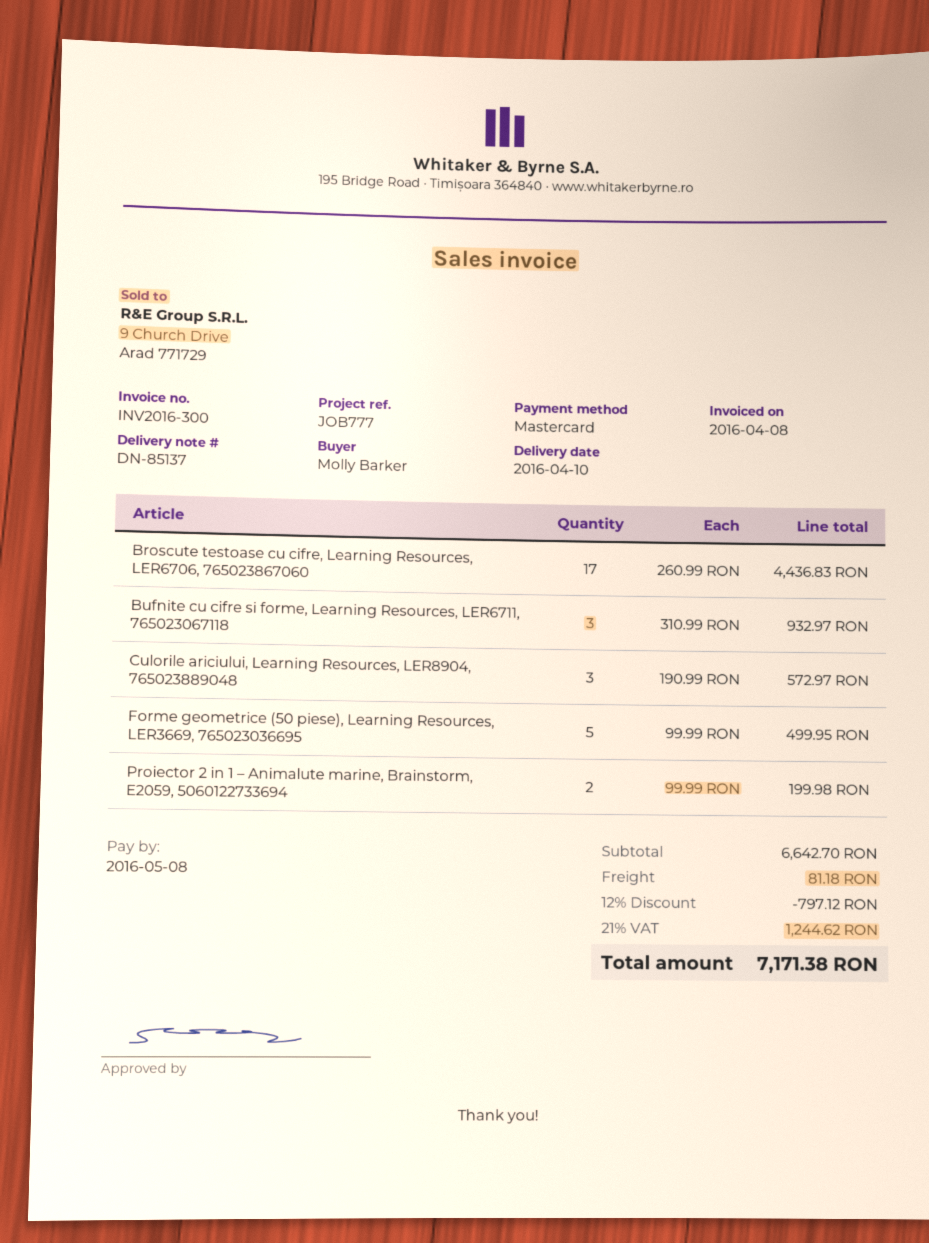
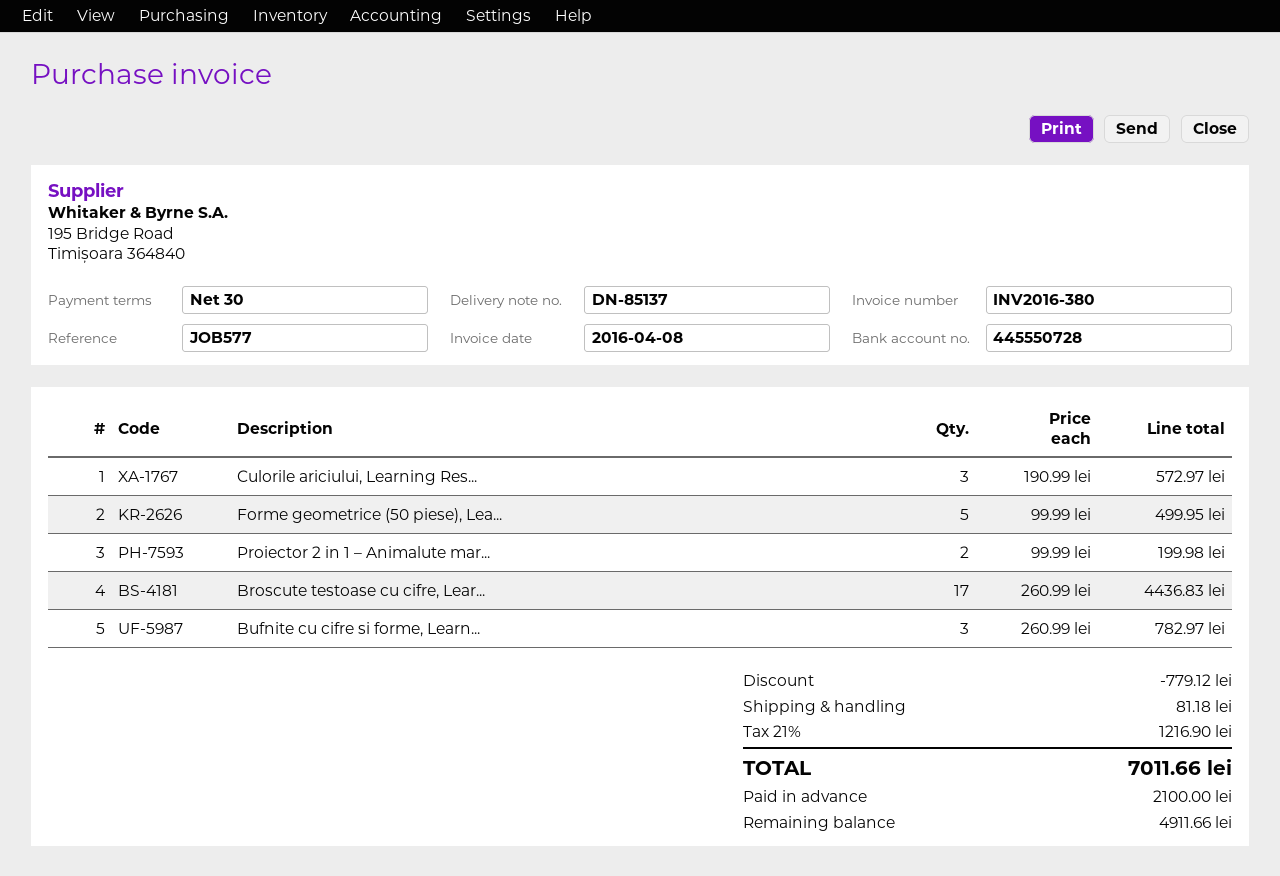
invoice number: INV2016-300 -> INV2016-380
reference: JOB777 -> JOB577
Bufnite cu cifre si forme, Learning Resources, LER6711, 765023067118: 3 x 310.99 = 932.97 -> 3 x 260.99 = 782.97
discount: 797.12 -> 779.12
tax: 21% = 1244.62 -> 21% = 1216.90
total: 7171.38 -> 7011.66

